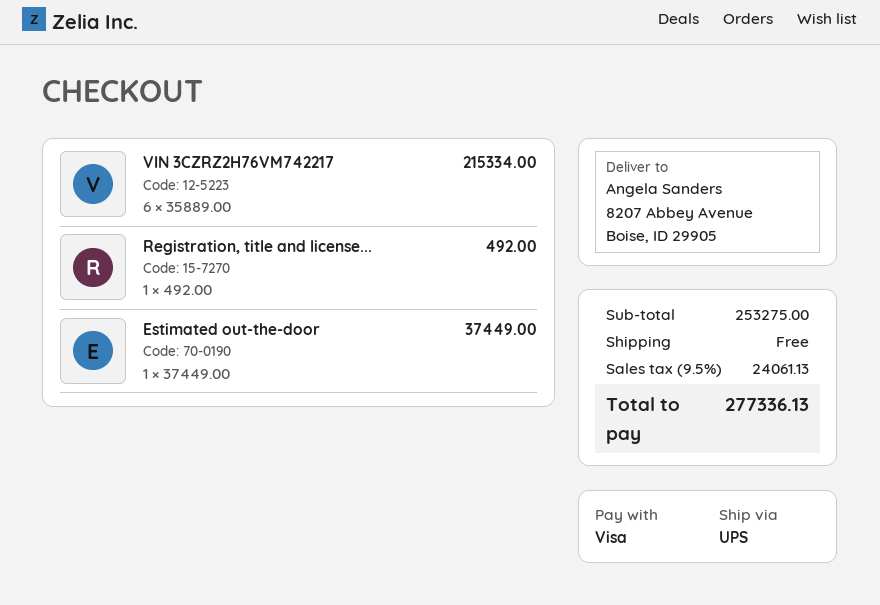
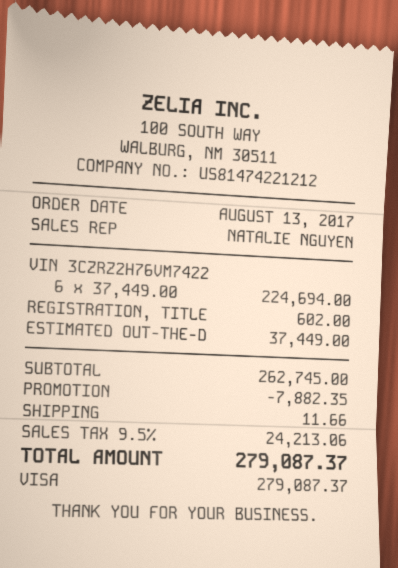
VIN 3CZRZ2H76VM742217: 6 x 35889.00 = 215334.00 -> 6 x 37449.00 = 224694.00
Registration, title and license...: 1 x 492.00 = 492.00 -> 1 x 602.00 = 602.00
subtotal: 253275.00 -> 262745.00
discount: none -> 7882.35
shipping: 0.00 -> 11.66
tax: 9.5% = 24061.13 -> 9.5% = 24213.06
total: 277336.13 -> 279087.37

